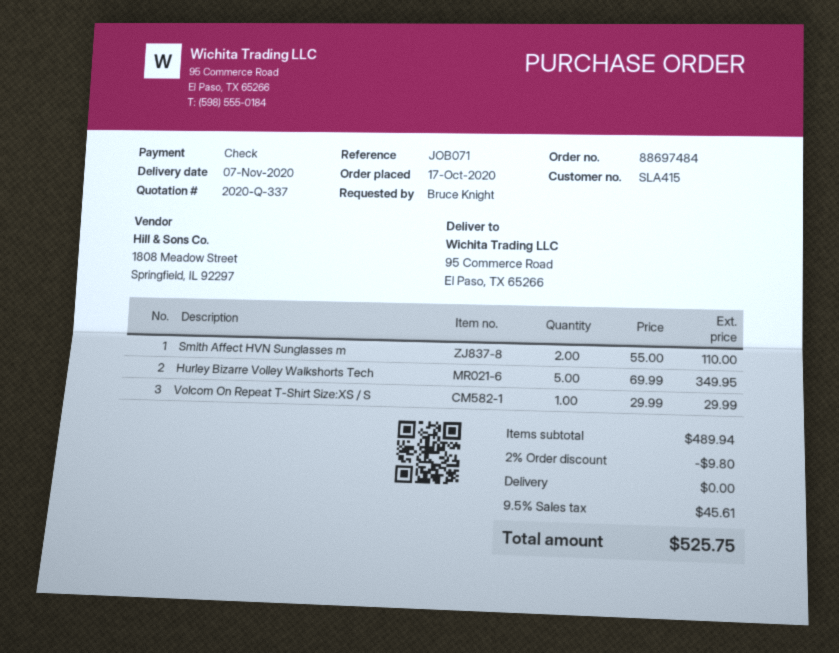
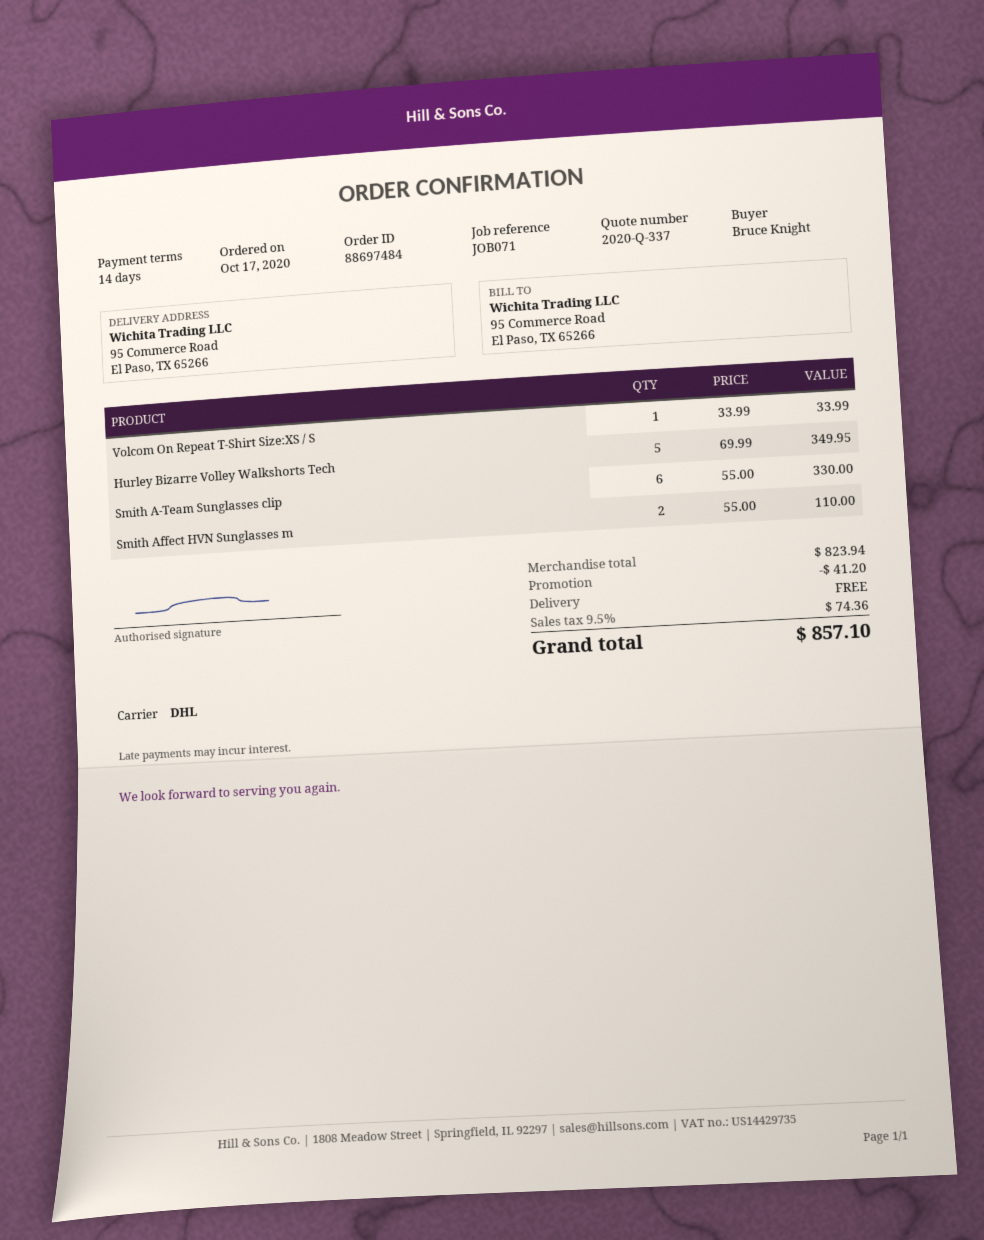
Volcom On Repeat T-Shirt Size:XS / S: 1 x 29.99 = 29.99 -> 1 x 33.99 = 33.99
Smith A-Team Sunglasses clip: none -> 6 x 55.00 = 330.00
subtotal: 489.94 -> 823.94
discount: 9.80 -> 41.20
tax: 9.5% = 45.61 -> 9.5% = 74.36
total: 525.75 -> 857.10

